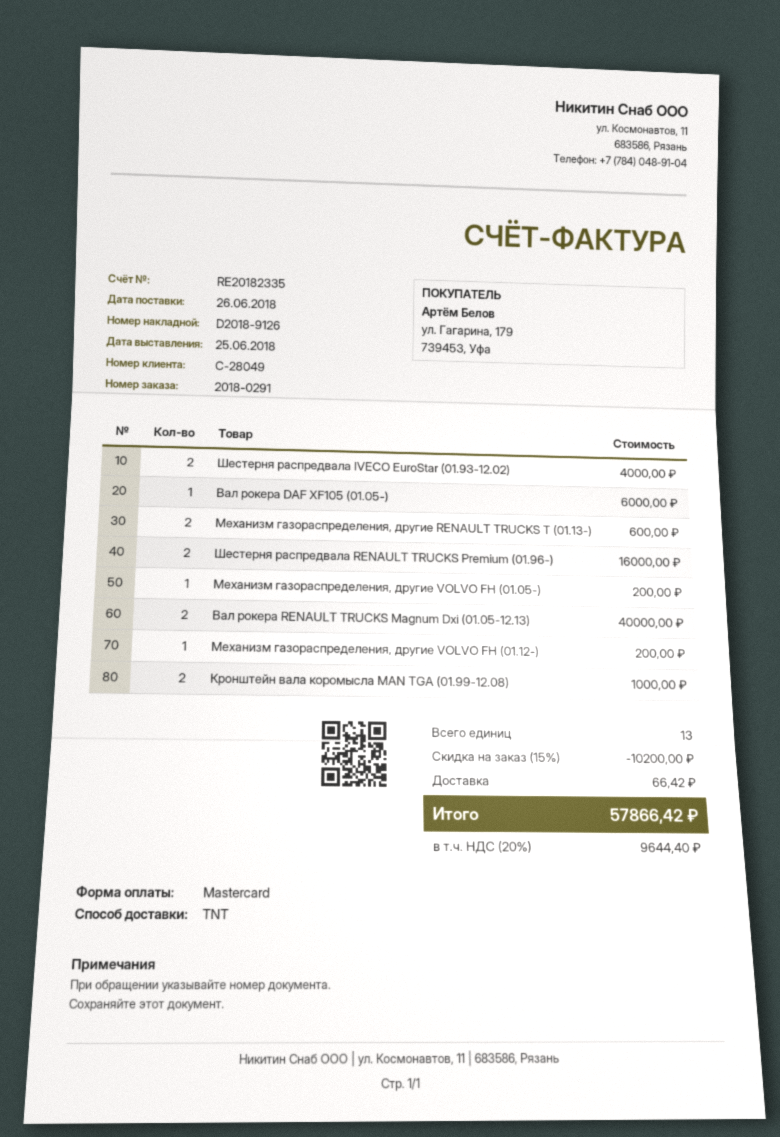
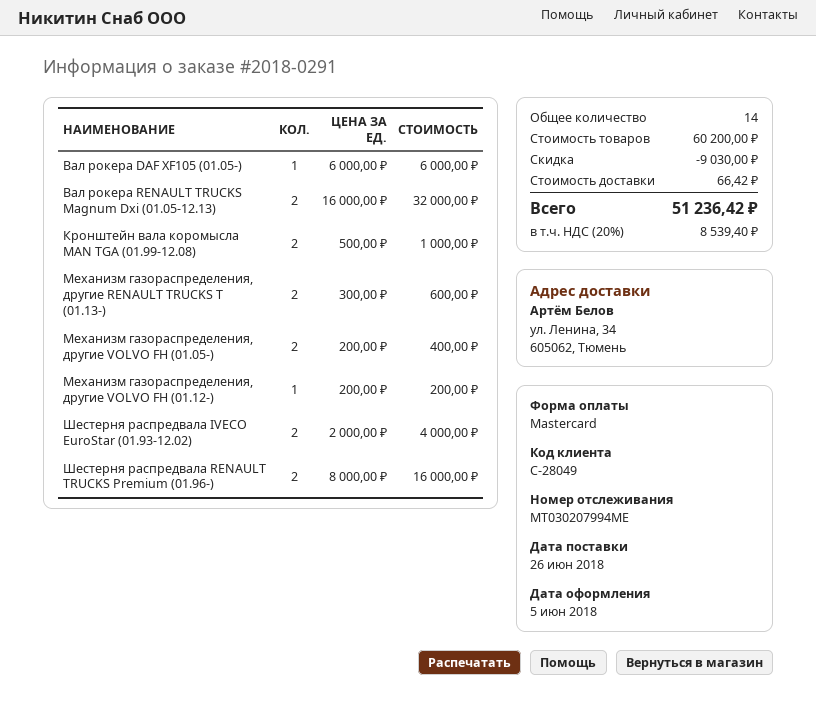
Механизм газораспределения, другие VOLVO FH (01.05-): 1 for 200.00 -> 2 for 400.00
Вал рокера RENAULT TRUCKS Magnum Dxi (01.05-12.13): 2 for 40000.00 -> 2 for 32000.00
total quantity: 13 -> 14
discount: 10200.00 -> 9030.00
tax: 20% = 9644.40 -> 20% = 8539.40
total: 57866.42 -> 51236.42

